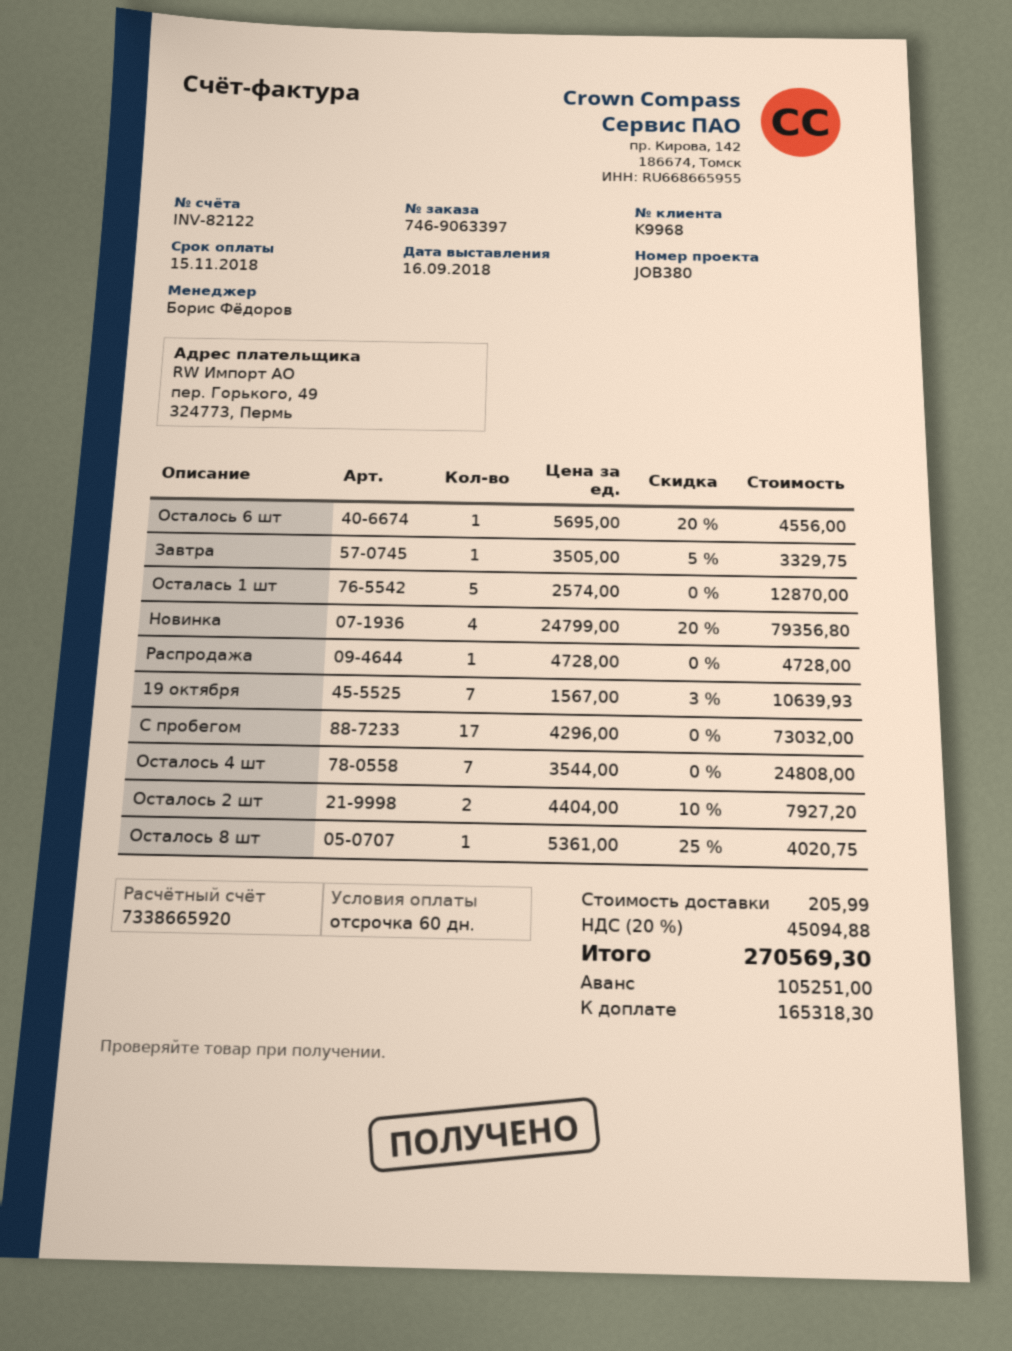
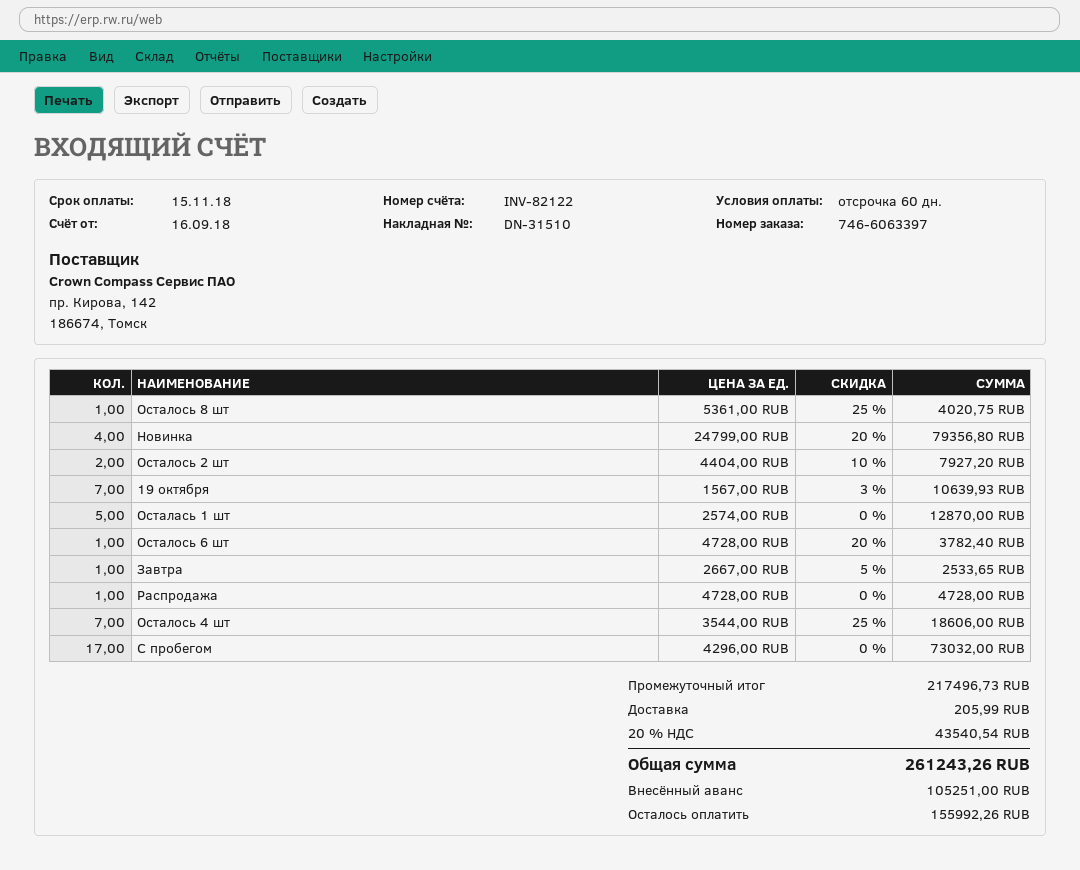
order number: 746-9063397 -> 746-6063397
Осталось 6 шт: 1 x 5695.00 - 20% = 4556.00 -> 1 x 4728.00 - 20% = 3782.40
Завтра: 1 x 3505.00 - 5% = 3329.75 -> 1 x 2667.00 - 5% = 2533.65
Осталось 4 шт: 7 x 3544.00 = 24808.00 -> 7 x 3544.00 - 25% = 18606.00
tax: 20% = 45094.88 -> 20% = 43540.54
total: 270569.30 -> 261243.26
balance: 165318.30 -> 155992.26

